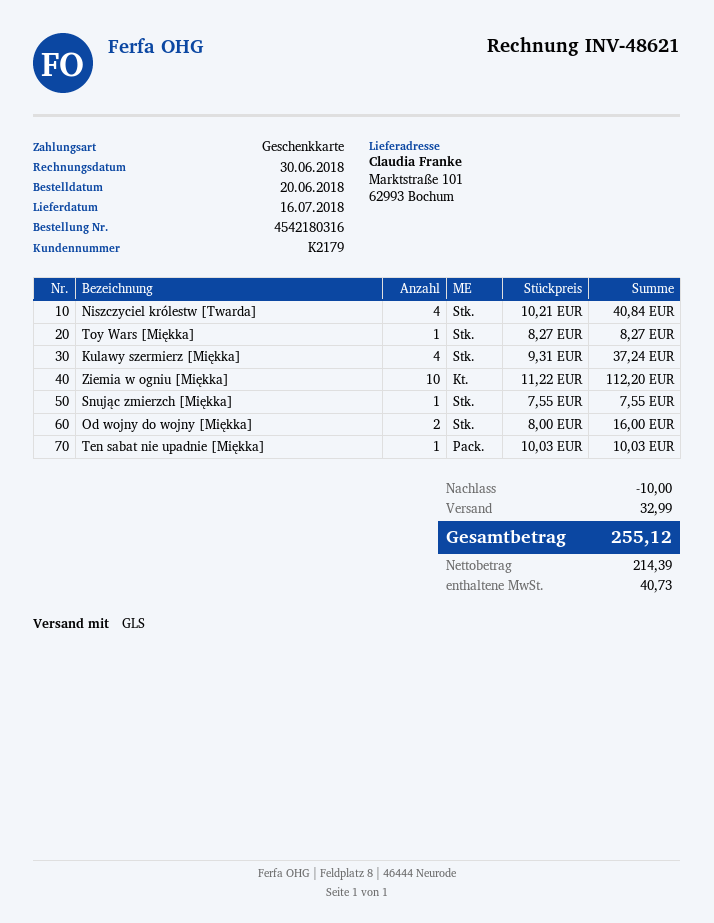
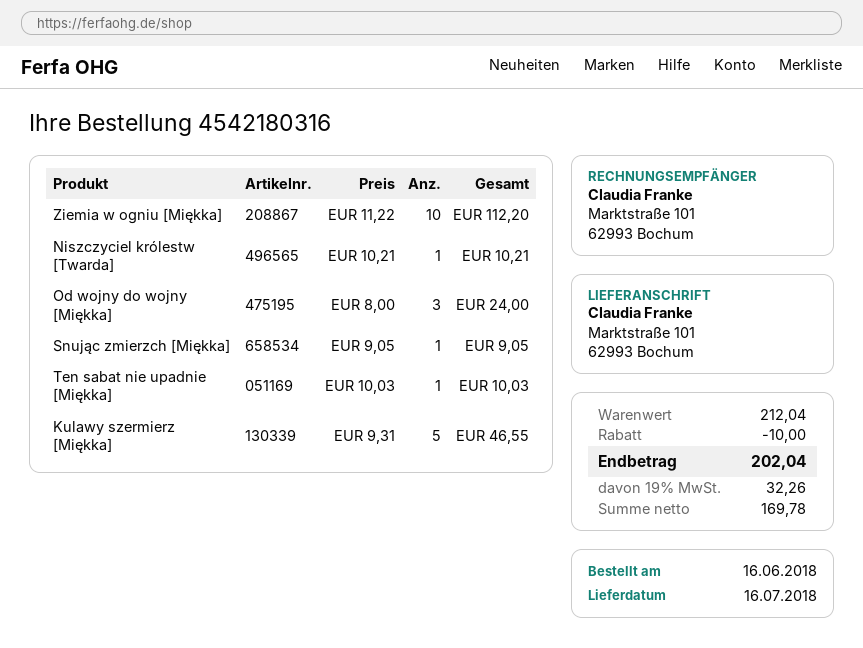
order date: 2018-06-20 -> 2018-06-16
Niszczyciel królestw [Twarda]: 4 x 10.21 = 40.84 -> 1 x 10.21 = 10.21
Toy Wars [Miękka]: 1 x 8.27 = 8.27 -> none
Kulawy szermierz [Miękka]: 4 x 9.31 = 37.24 -> 5 x 9.31 = 46.55
Snując zmierzch [Miękka]: 1 x 7.55 = 7.55 -> 1 x 9.05 = 9.05
Od wojny do wojny [Miękka]: 2 x 8.00 = 16.00 -> 3 x 8.00 = 24.00
shipping: 32.99 -> none
net: 214.39 -> 169.78
tax: 40.73 -> 32.26
total: 255.12 -> 202.04

